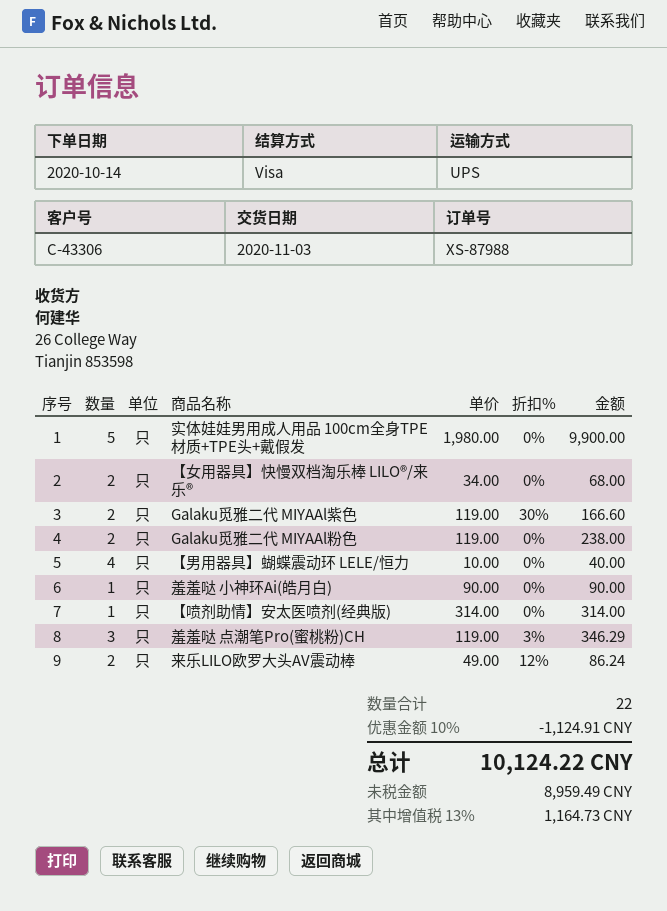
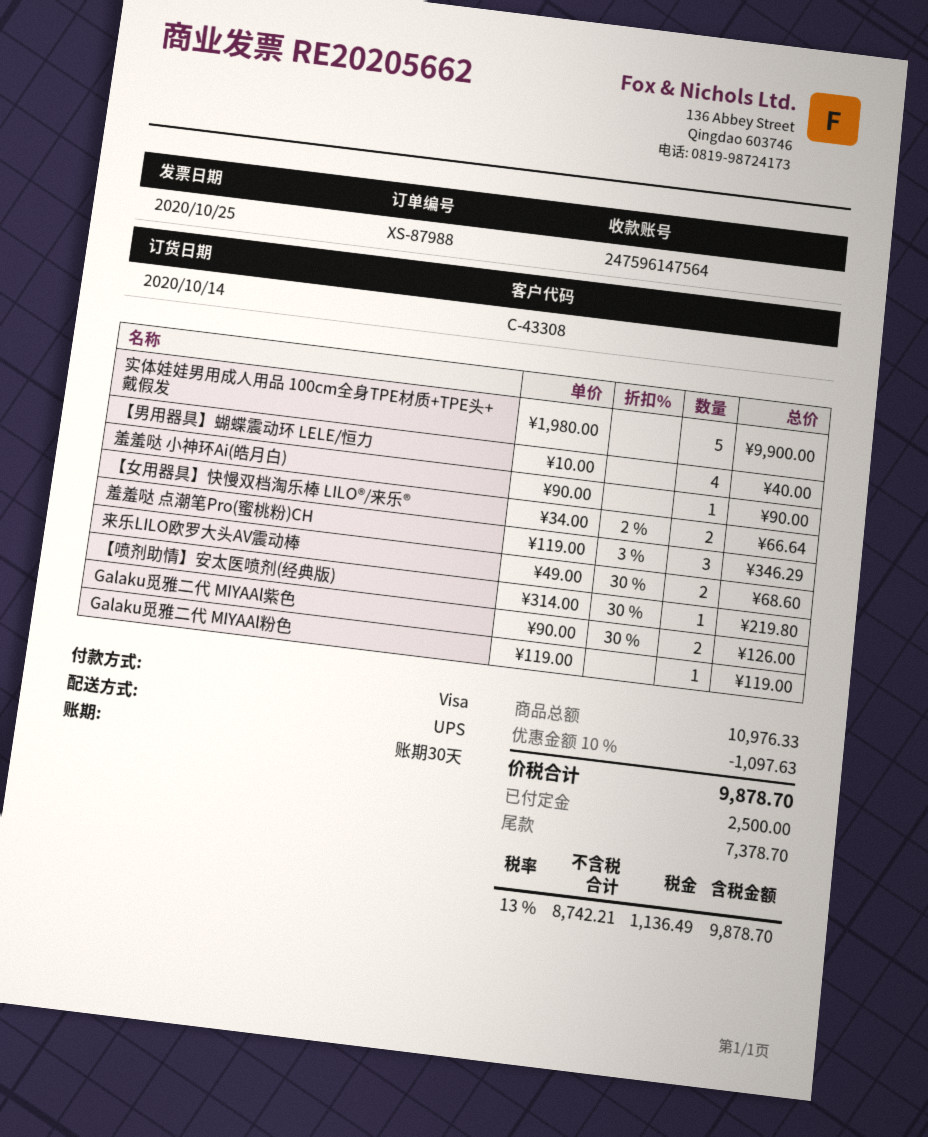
customer number: C-43306 -> C-43308
【女用器具】快慢双档淘乐棒 LILO®/来乐®: 2 x 34.00 = 68.00 -> 2 x 34.00 - 2% = 66.64
Galaku觅雅二代 MIYAAl紫色: 2 x 119.00 - 30% = 166.60 -> 2 x 90.00 - 30% = 126.00
Galaku觅雅二代 MIYAAl粉色: 2 x 119.00 = 238.00 -> 1 x 119.00 = 119.00
【喷剂助情】安太医喷剂(经典版): 1 x 314.00 = 314.00 -> 1 x 314.00 - 30% = 219.80
来乐LILO欧罗大头AV震动棒: 2 x 49.00 - 12% = 86.24 -> 2 x 49.00 - 30% = 68.60
discount: 10% = 1124.91 -> 10% = 1097.63
net: 8959.49 -> 8742.21
tax: 13% = 1164.73 -> 13% = 1136.49
total: 10124.22 -> 9878.70

